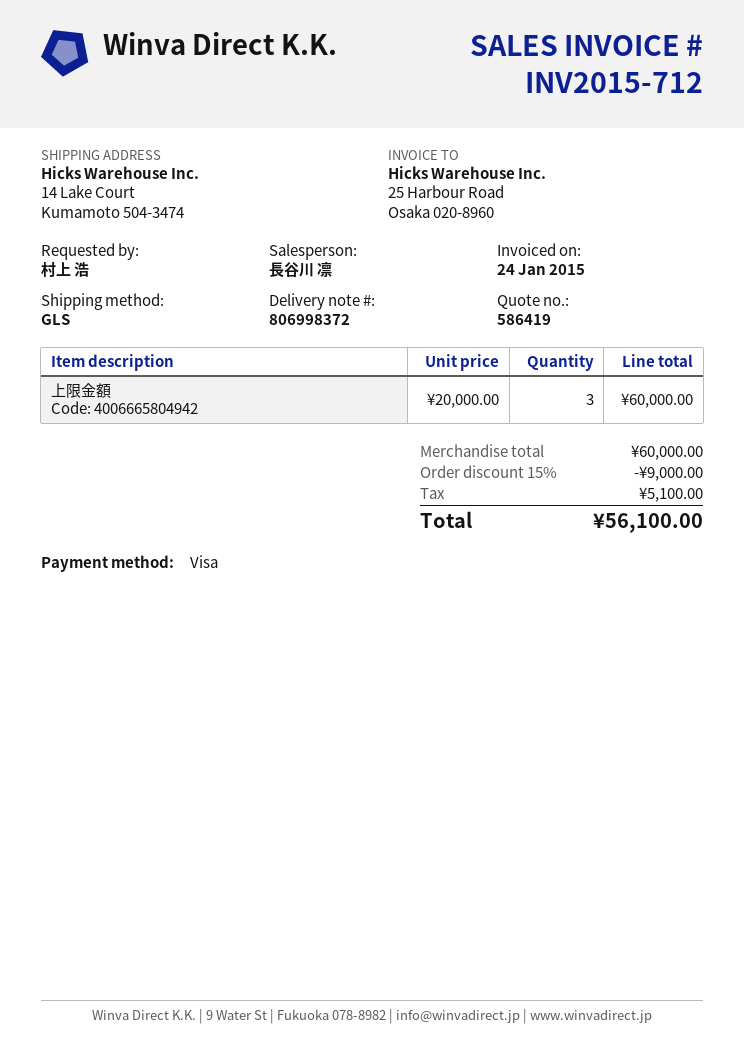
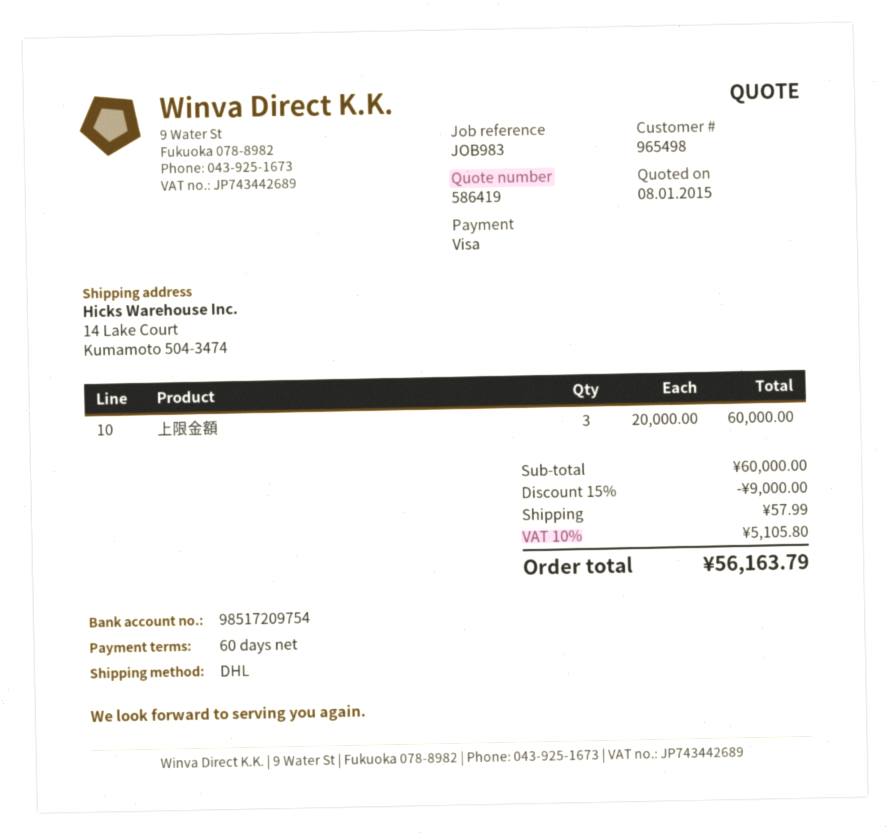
shipping method: GLS -> DHL
shipping: none -> 57.99
tax: 5100.00 -> 5105.80
total: 56100.00 -> 56163.79

